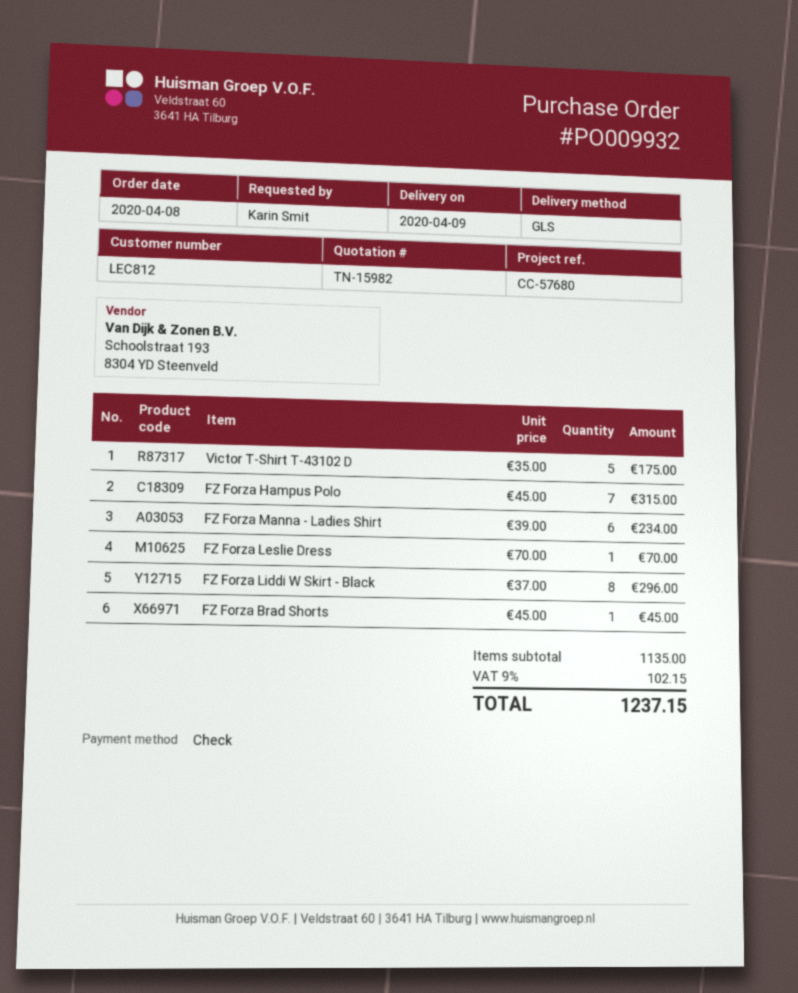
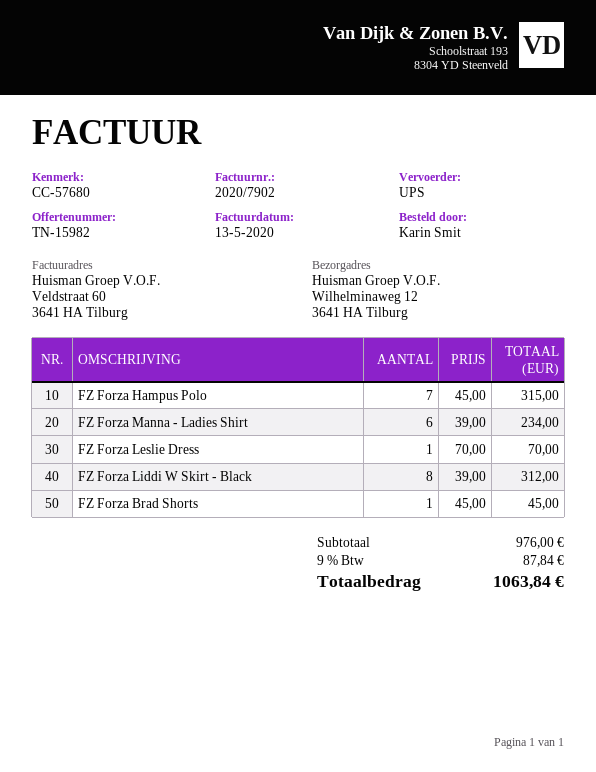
shipping method: GLS -> UPS
Victor T-Shirt T-43102 D: 5 x 35.00 = 175.00 -> none
FZ Forza Liddi W Skirt - Black: 8 x 37.00 = 296.00 -> 8 x 39.00 = 312.00
subtotal: 1135.00 -> 976.00
tax: 9% = 102.15 -> 9% = 87.84
total: 1237.15 -> 1063.84

